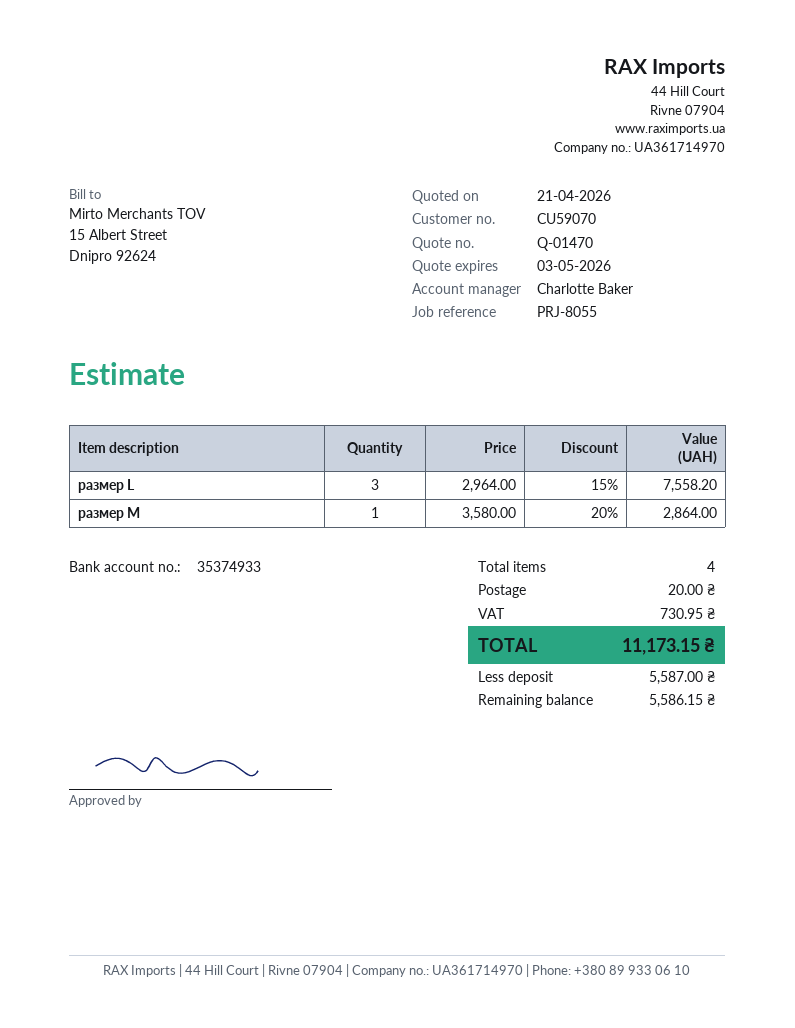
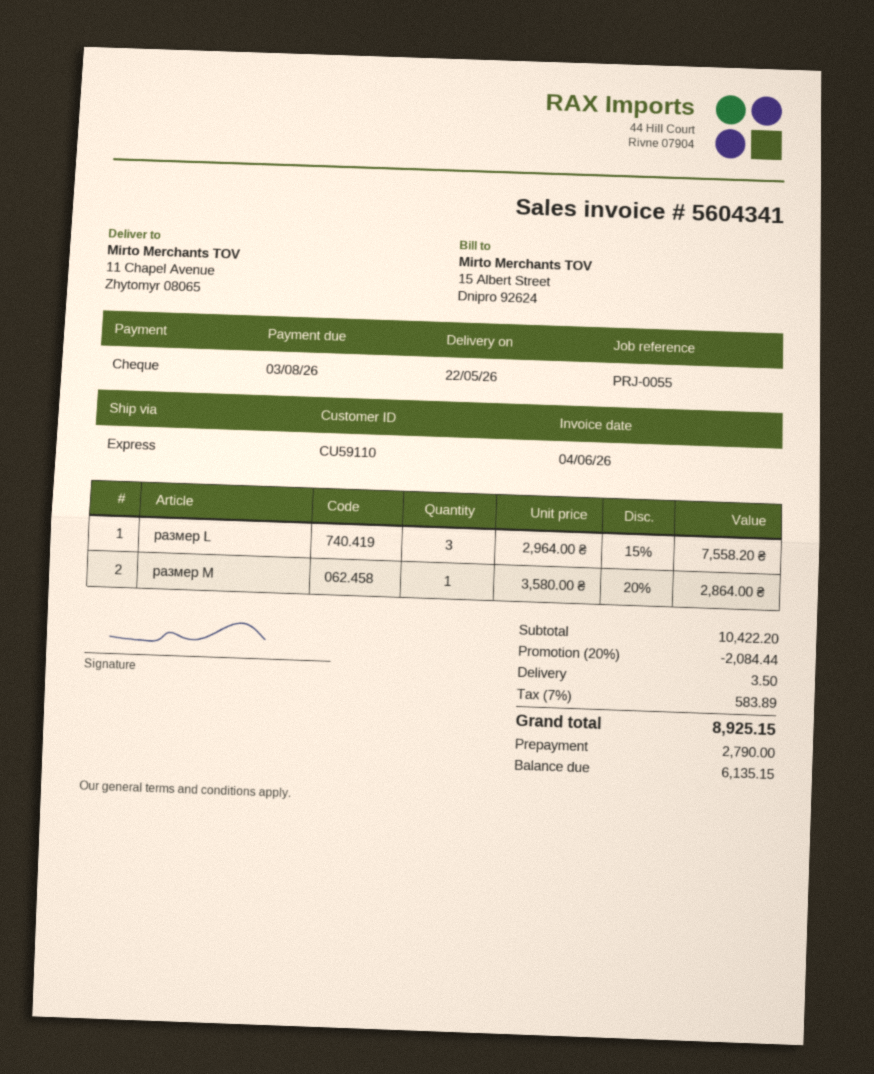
customer number: CU59070 -> CU59110
reference: PRJ-8055 -> PRJ-0055
discount: none -> 20% = 2084.44
shipping: 20.00 -> 3.50
tax: 730.95 -> 583.89
total: 11173.15 -> 8925.15
deposit: 5587.00 -> 2790.00
balance: 5586.15 -> 6135.15

